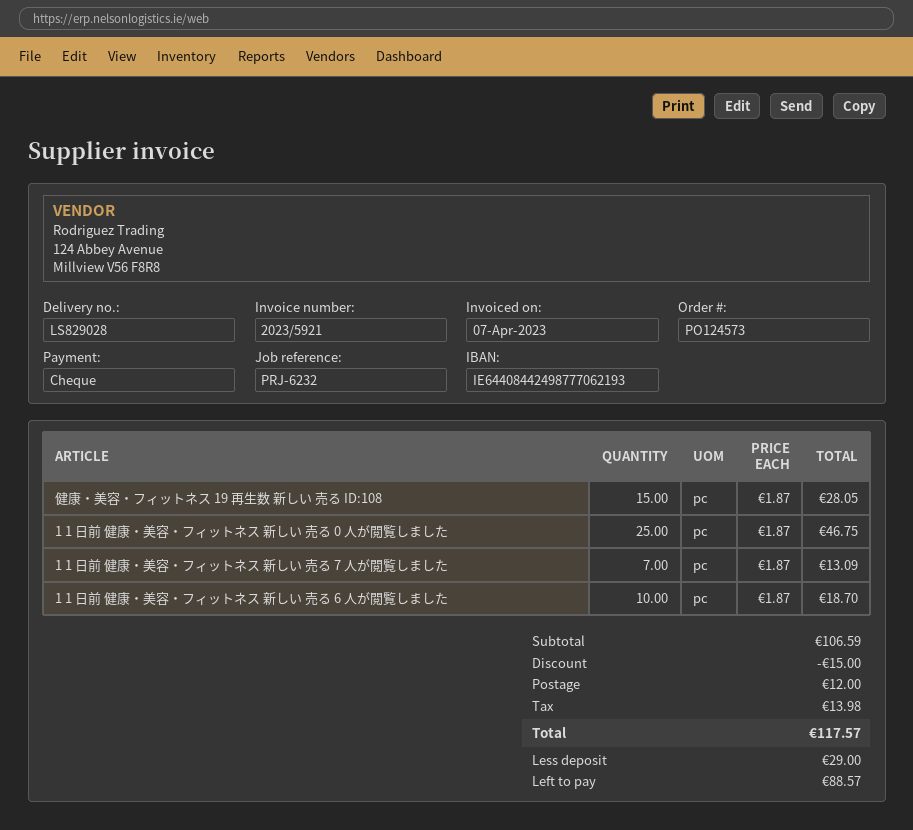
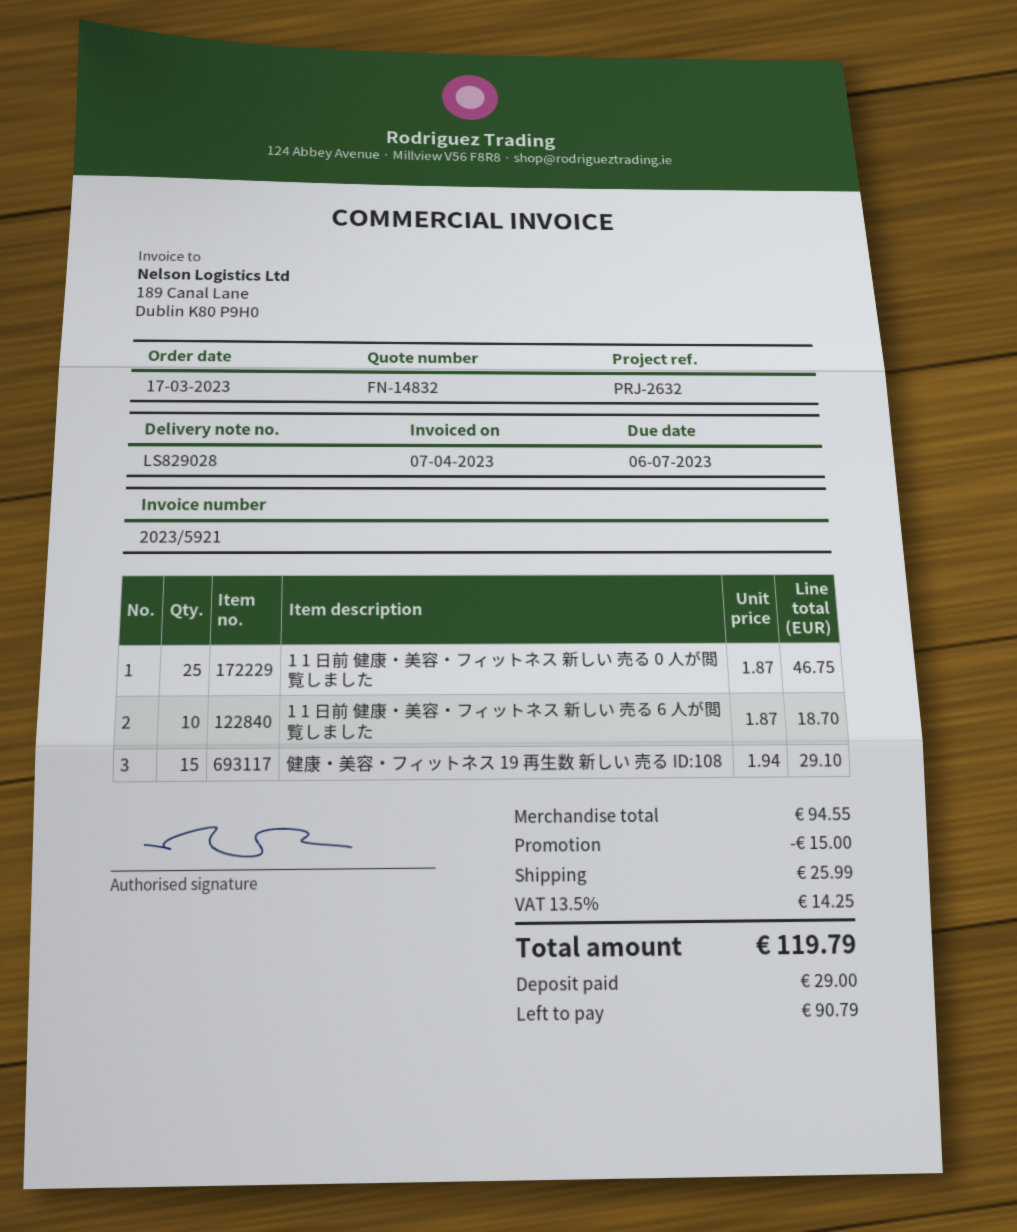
reference: PRJ-6232 -> PRJ-2632
健康・美容・フィットネス 19 再生数 新しい 売る ID:108: 15 x 1.87 = 28.05 -> 15 x 1.94 = 29.10
1 1 日前 健康・美容・フィットネス 新しい 売る 7 人が閲覧しました: 7 x 1.87 = 13.09 -> none
subtotal: 106.59 -> 94.55
shipping: 12.00 -> 25.99
tax: 13.98 -> 14.25
total: 117.57 -> 119.79
balance: 88.57 -> 90.79

